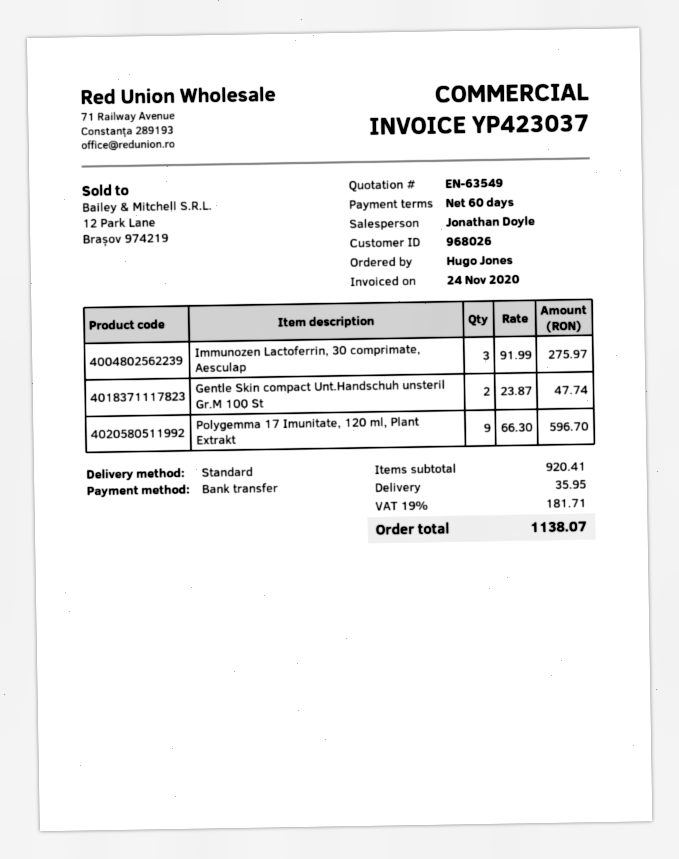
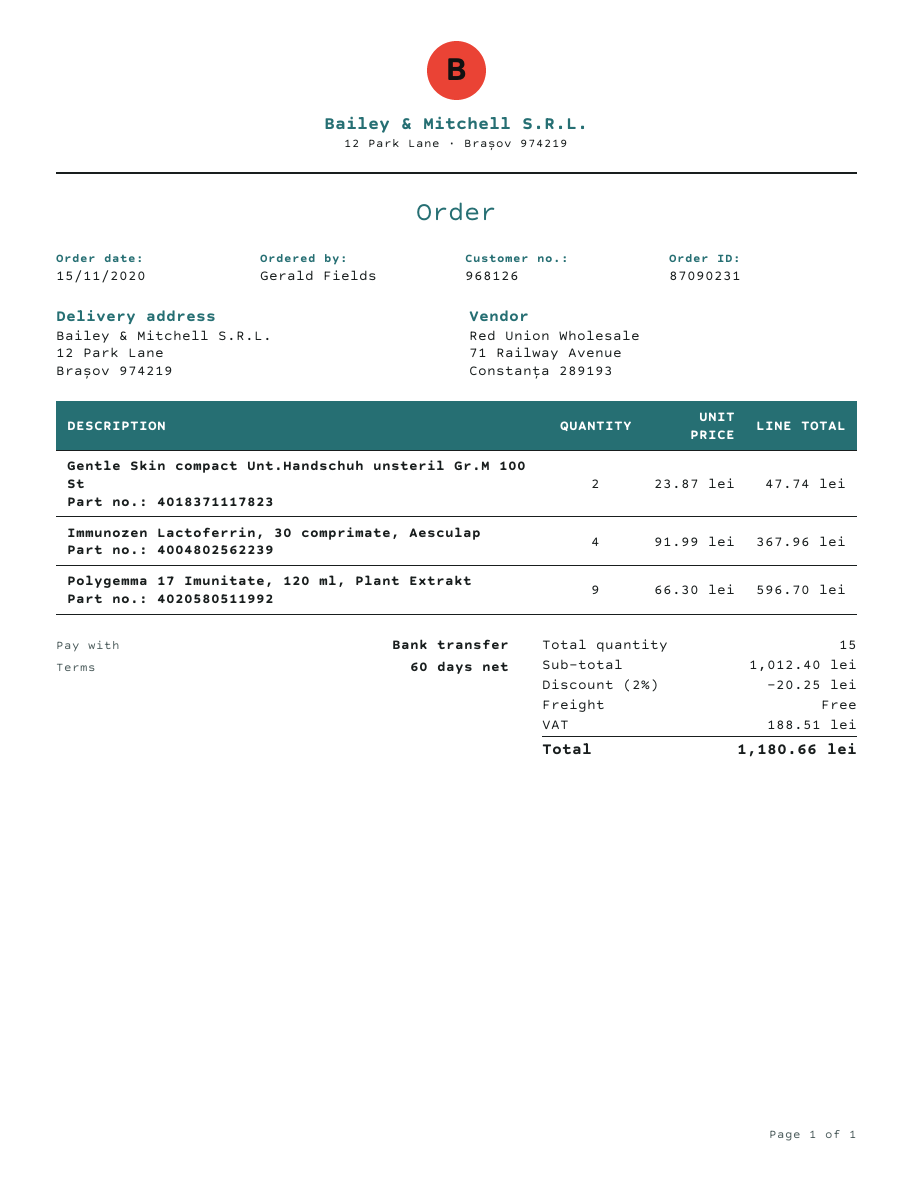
customer number: 968026 -> 968126
ordered by: Hugo Jones -> Gerald Fields
Immunozen Lactoferrin, 30 comprimate, Aesculap: 3 x 91.99 = 275.97 -> 4 x 91.99 = 367.96
subtotal: 920.41 -> 1012.40
discount: none -> 2% = 20.25
shipping: 35.95 -> 0.00
tax: 181.71 -> 188.51
total: 1138.07 -> 1180.66

